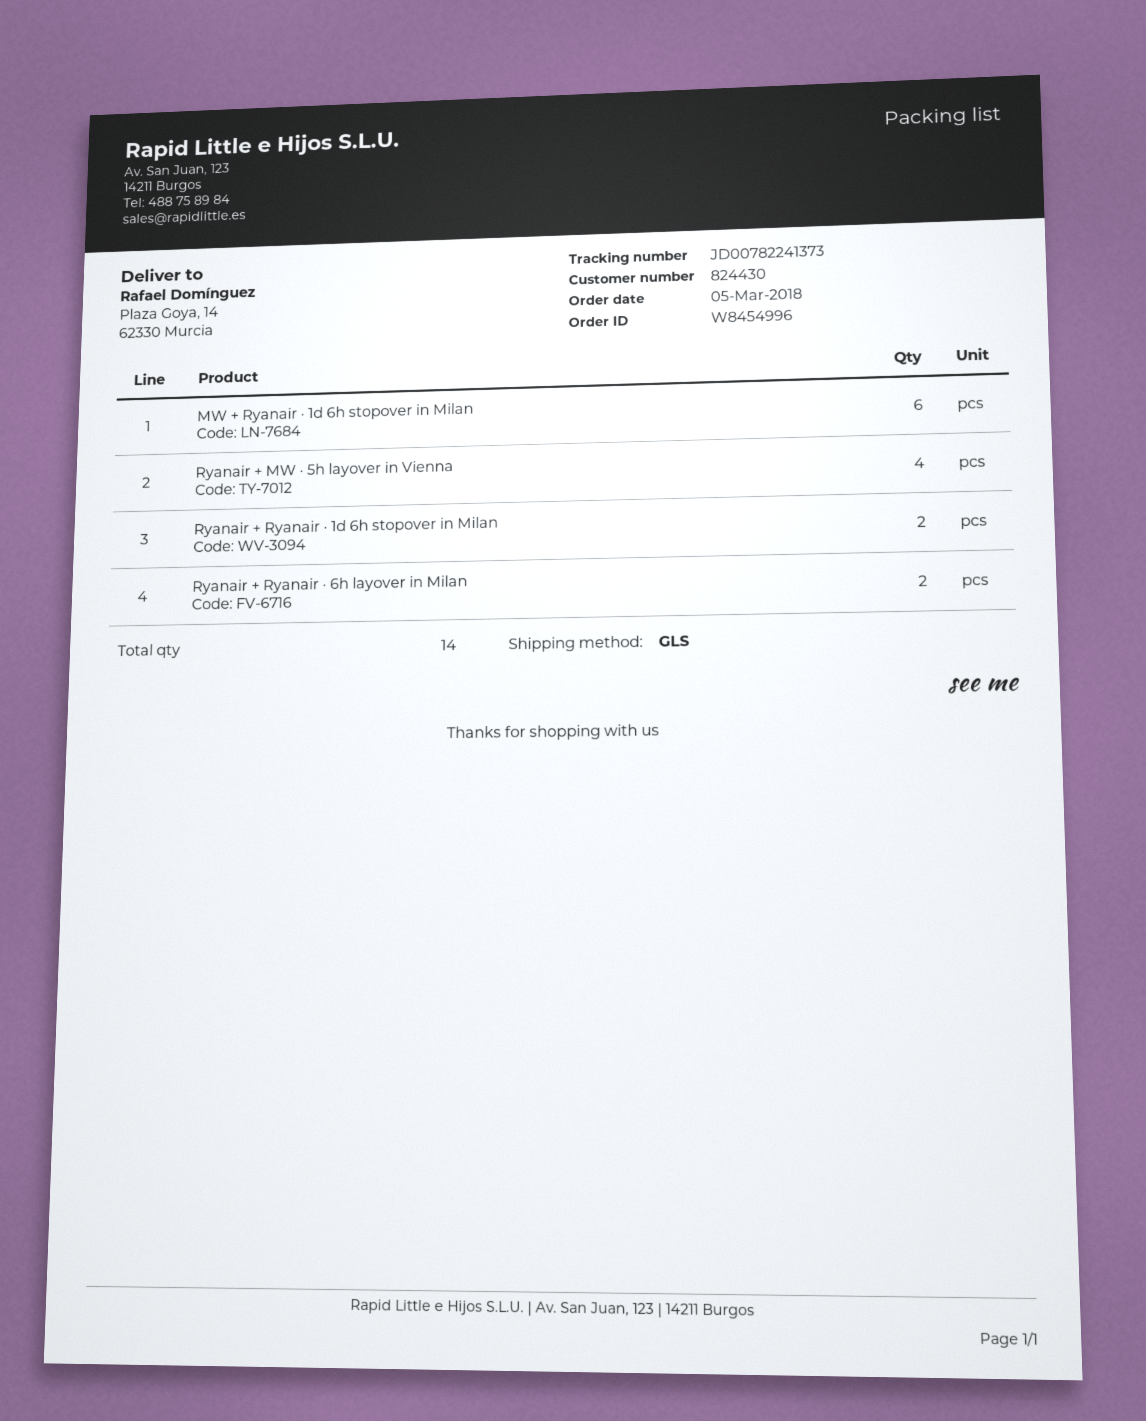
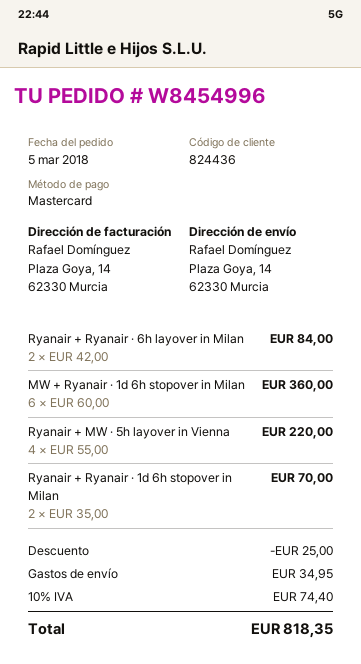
customer number: 824430 -> 824436

